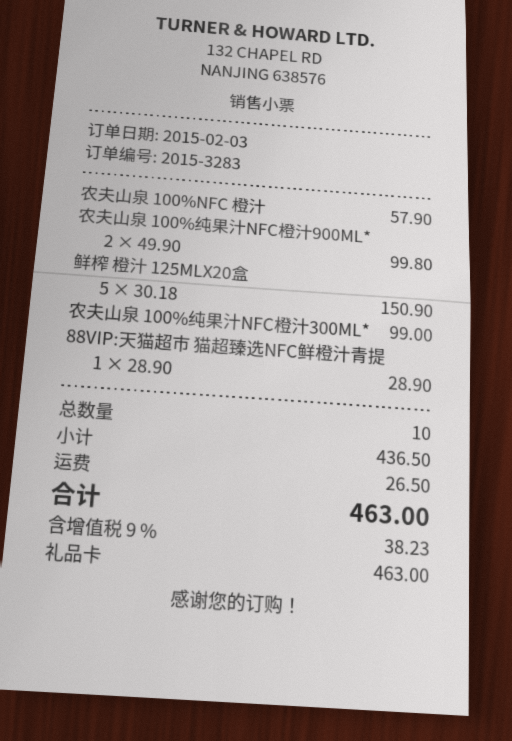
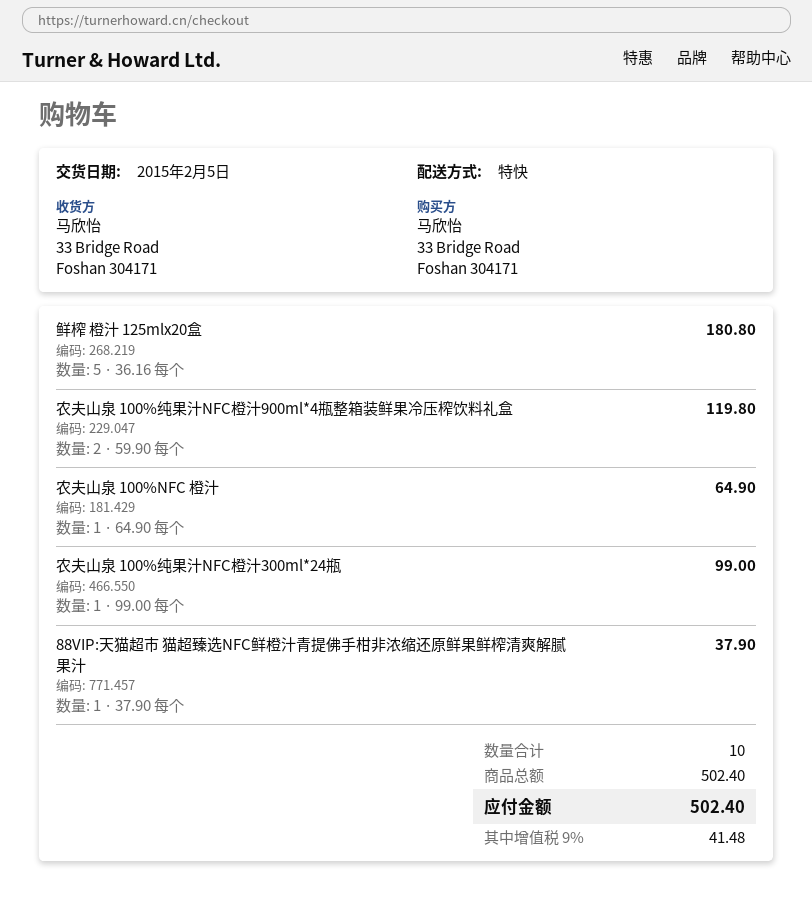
农夫山泉 100%NFC 橙汁: 1 x 57.90 = 57.90 -> 1 x 64.90 = 64.90
农夫山泉 100%纯果汁NFC橙汁900ML*: 2 x 49.90 = 99.80 -> 2 x 59.90 = 119.80
鲜榨 橙汁 125MLX20盒: 5 x 30.18 = 150.90 -> 5 x 36.16 = 180.80
88VIP:天猫超市 猫超臻选NFC鲜橙汁青提: 1 x 28.90 = 28.90 -> 1 x 37.90 = 37.90
subtotal: 436.50 -> 502.40
shipping: 26.50 -> none
tax: 9% = 38.23 -> 9% = 41.48
total: 463.00 -> 502.40

